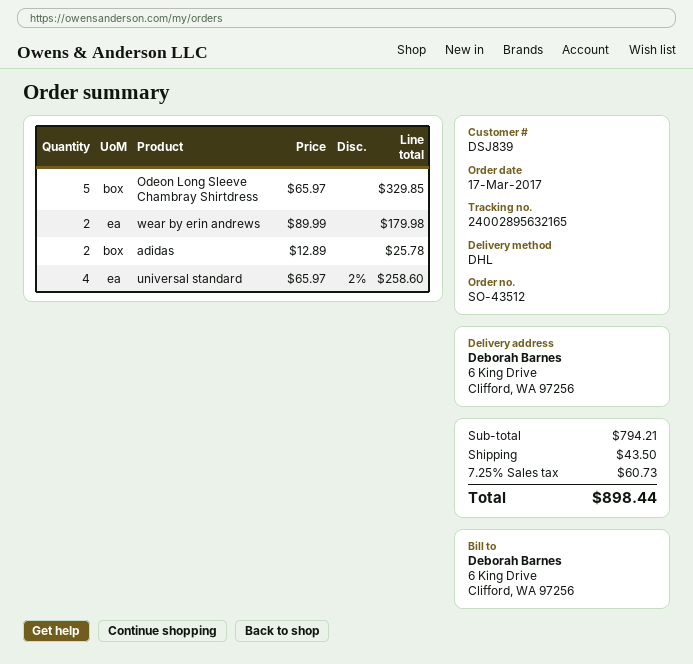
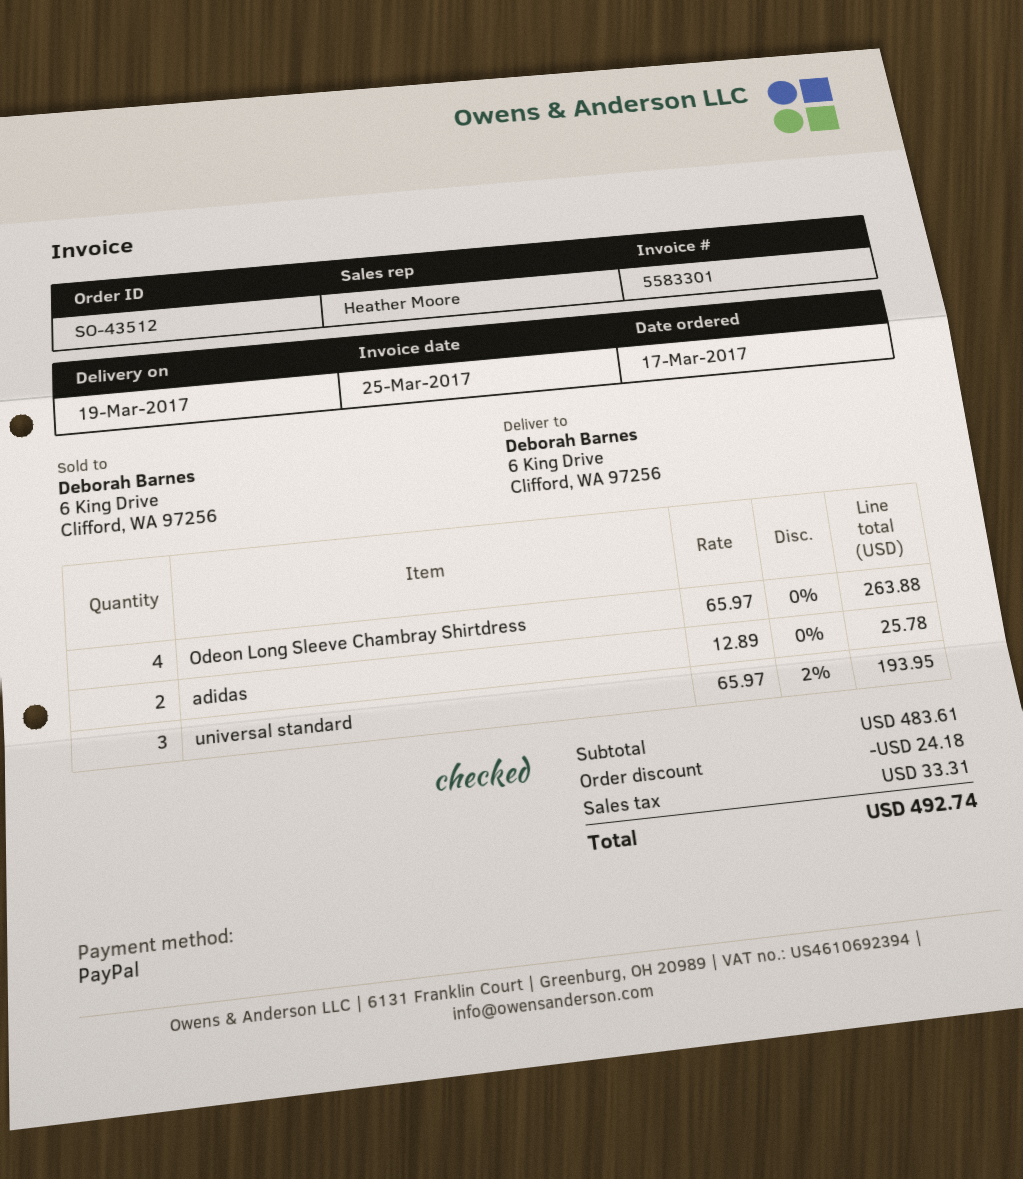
Odeon Long Sleeve Chambray Shirtdress: 5 x 65.97 = 329.85 -> 4 x 65.97 = 263.88
wear by erin andrews: 2 x 89.99 = 179.98 -> none
universal standard: 4 x 65.97 - 2% = 258.60 -> 3 x 65.97 - 2% = 193.95
subtotal: 794.21 -> 483.61
discount: none -> 24.18
shipping: 43.50 -> none
tax: 60.73 -> 33.31
total: 898.44 -> 492.74

